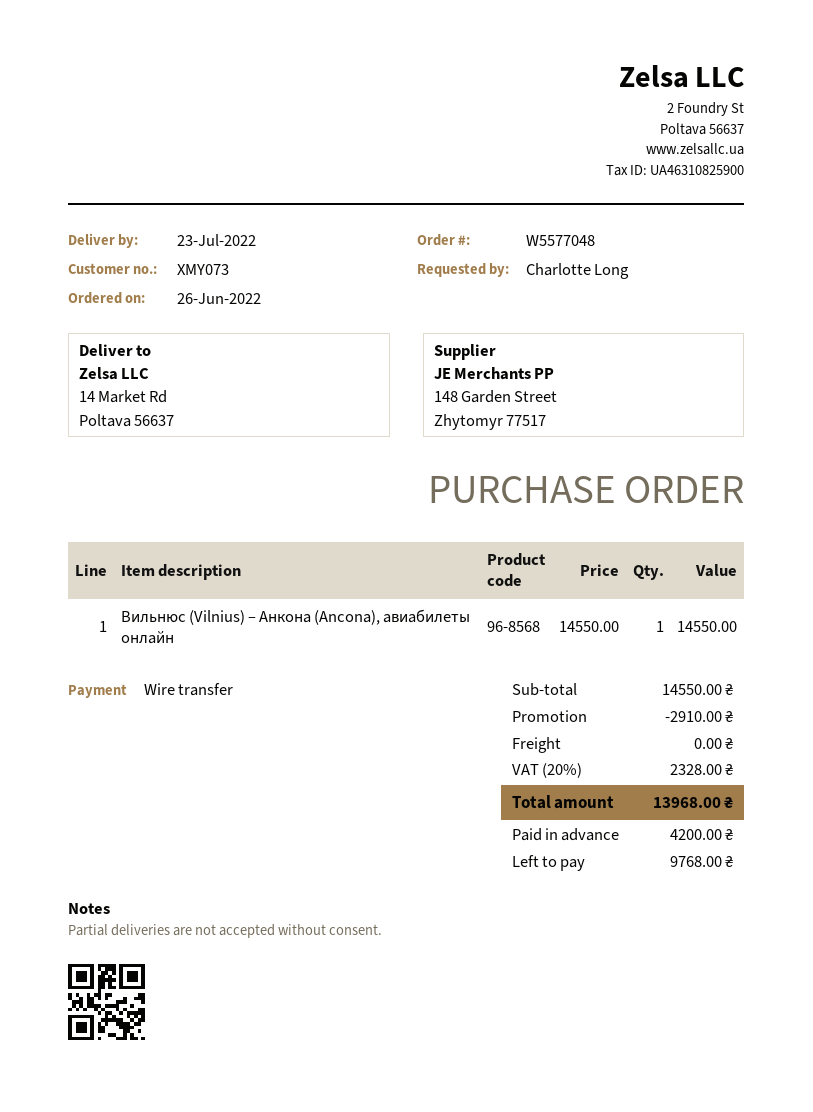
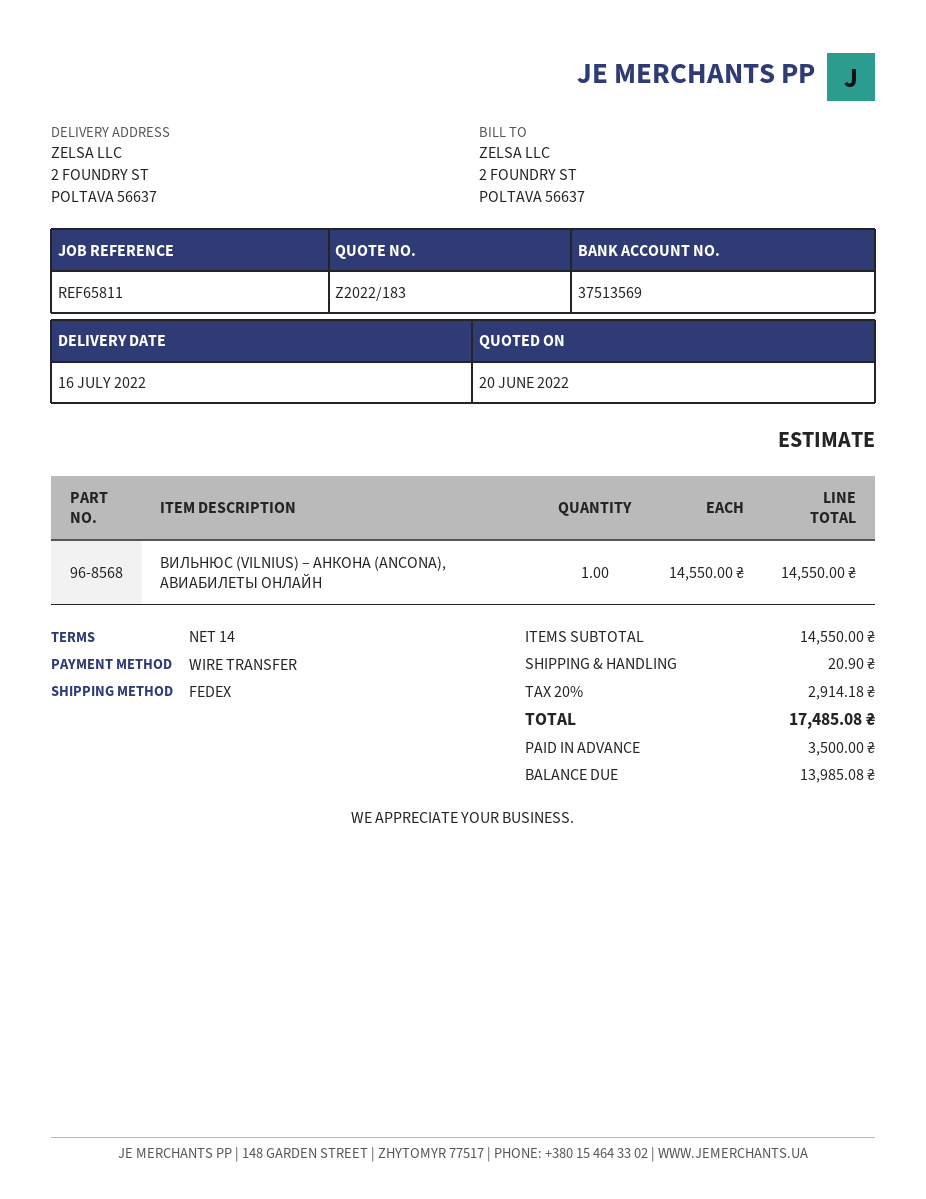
delivery date: 2022-07-23 -> 2022-07-16
ship to: 14 Market Rd, Poltava 56637 -> 2 FOUNDRY ST, POLTAVA 56637
discount: 2910.00 -> none
shipping: 0.00 -> 20.90
tax: 20% = 2328.00 -> 20% = 2914.18
total: 13968.00 -> 17485.08
deposit: 4200.00 -> 3500.00
balance: 9768.00 -> 13985.08

